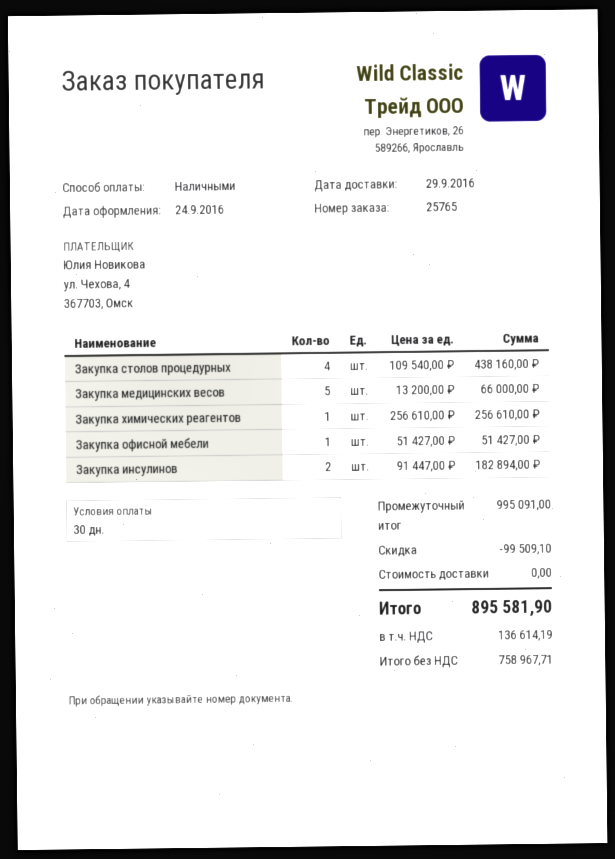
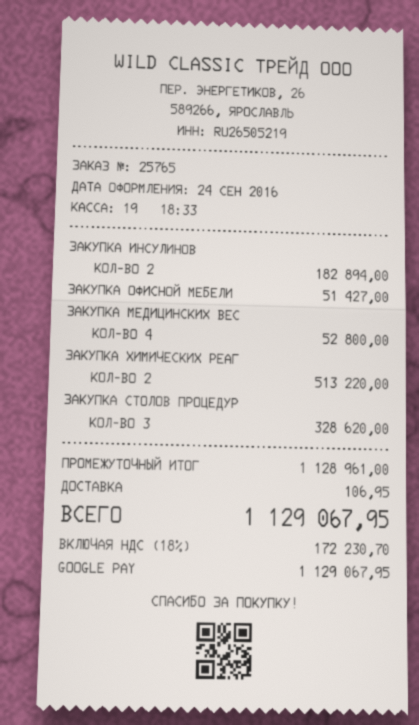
payment method: cash -> Google Pay
Закупка столов процедурных: 4 for 438160.00 -> 3 for 328620.00
Закупка медицинских весов: 5 for 66000.00 -> 4 for 52800.00
Закупка химических реагентов: 1 for 256610.00 -> 2 for 513220.00
subtotal: 995091.00 -> 1128961.00
discount: 99509.10 -> none
shipping: 0.00 -> 106.95
tax: 136614.19 -> 172230.70
total: 895581.90 -> 1129067.95

